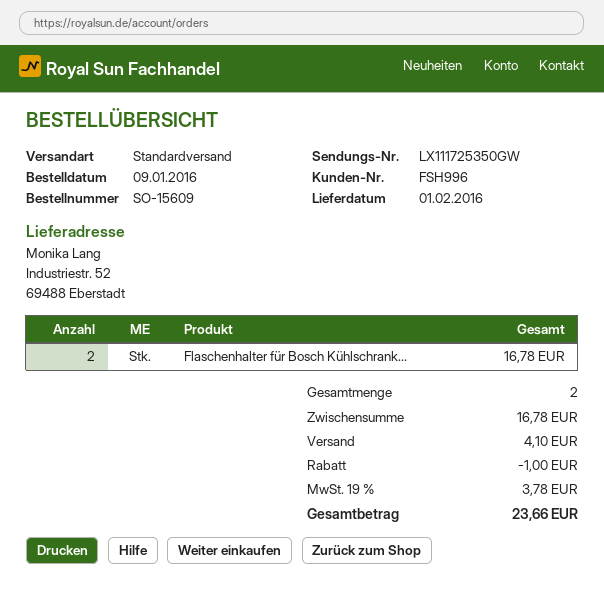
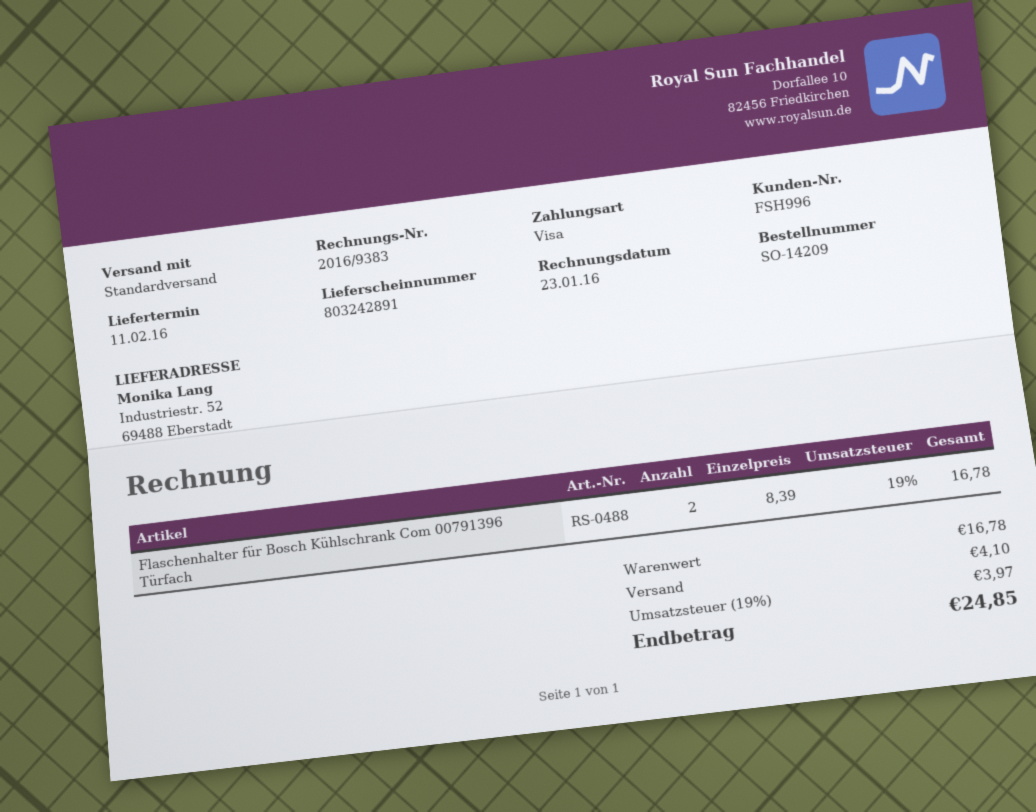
order number: SO-15609 -> SO-14209
delivery date: 2016-02-01 -> 2016-02-11
discount: 1.00 -> none
tax: 19% = 3.78 -> 19% = 3.97
total: 23.66 -> 24.85

